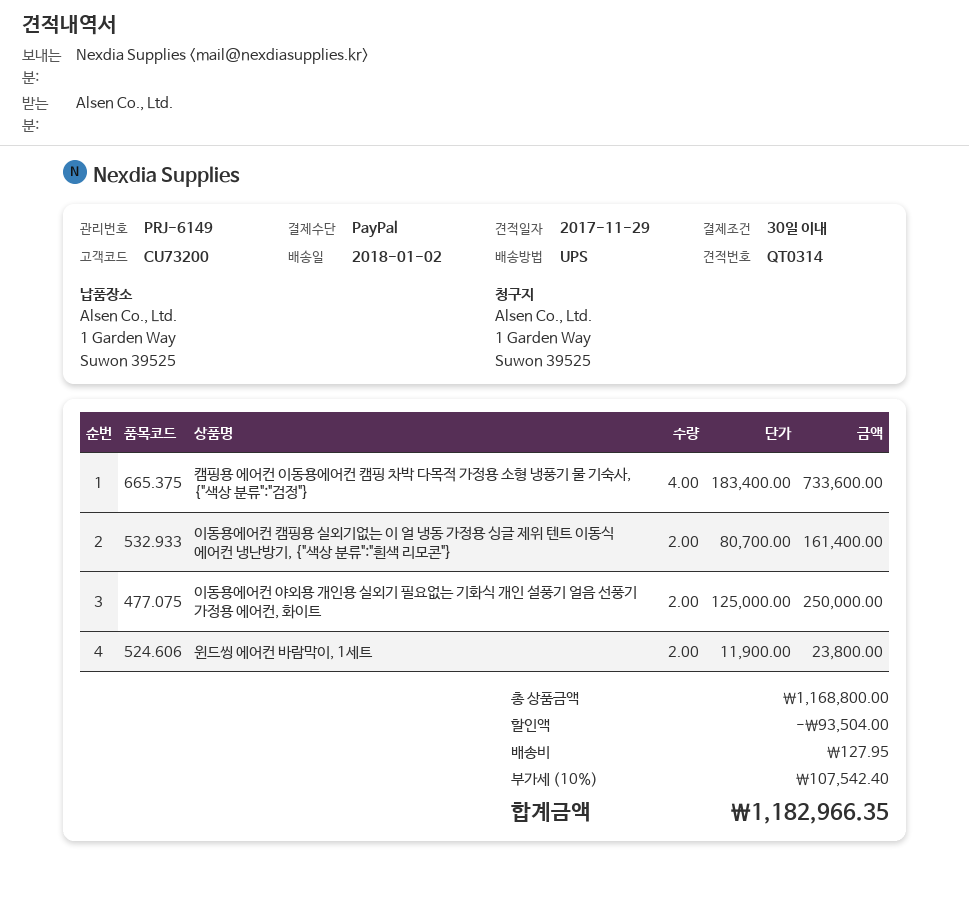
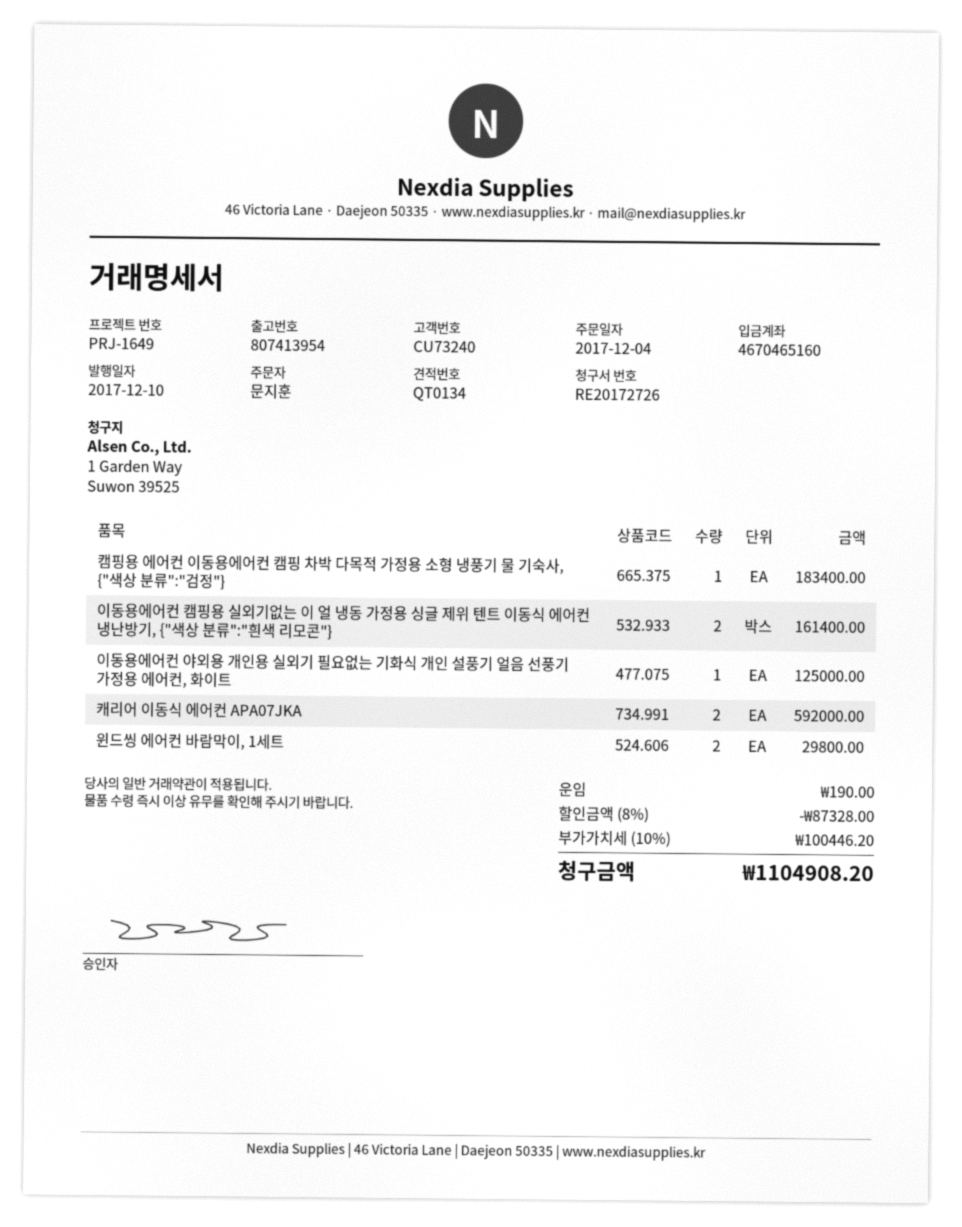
quote number: QT0314 -> QT0134
customer number: CU73200 -> CU73240
reference: PRJ-6149 -> PRJ-1649
캠핑용 에어컨 이동용에어컨 캠핑 차박 다목적 가정용 소형 냉풍기 물 기숙사, {"색상 분류":"검정"}: 4 for 733600.00 -> 1 for 183400.00
이동용에어컨 야외용 개인용 실외기 필요없는 기화식 개인 설풍기 얼음 선풍기 가정용 에어컨, 화이트: 2 for 250000.00 -> 1 for 125000.00
윈드씽 에어컨 바람막이, 1세트: 2 for 23800.00 -> 2 for 29800.00
캐리어 이동식 에어컨 APA07JKA: none -> 2 for 592000.00
discount: 93504.00 -> 87328.00
shipping: 127.95 -> 190.00
tax: 10% = 107542.40 -> 10% = 100446.20
total: 1182966.35 -> 1104908.20

